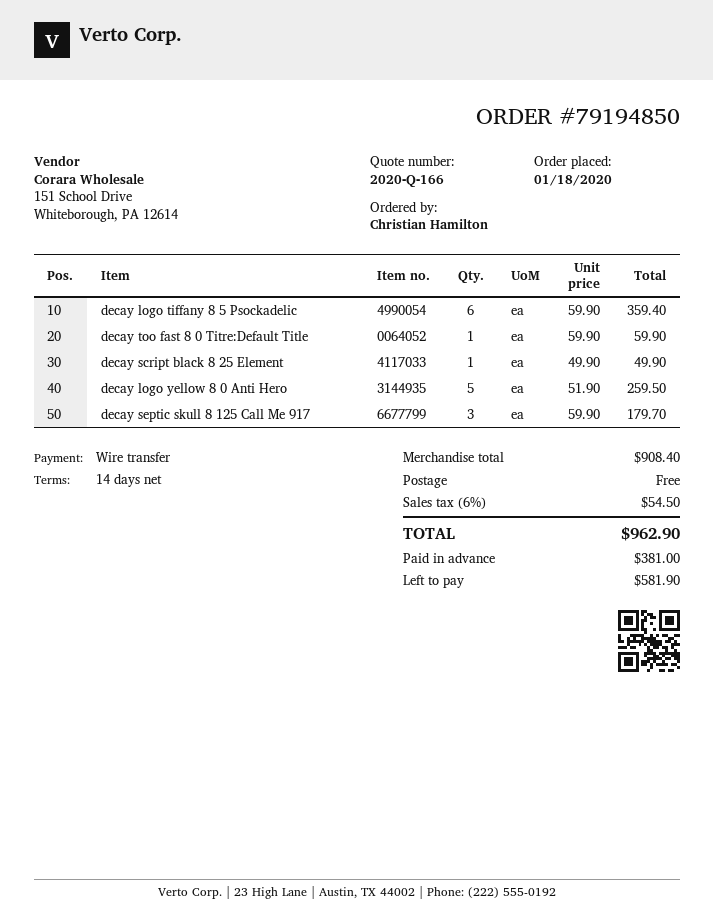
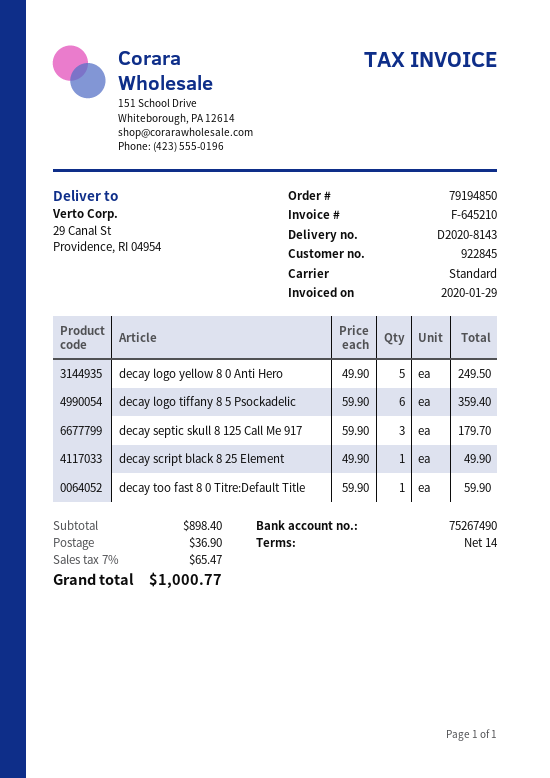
decay logo yellow 8 0 Anti Hero: 5 x 51.90 = 259.50 -> 5 x 49.90 = 249.50
subtotal: 908.40 -> 898.40
shipping: 0.00 -> 36.90
tax: 6% = 54.50 -> 7% = 65.47
total: 962.90 -> 1000.77

